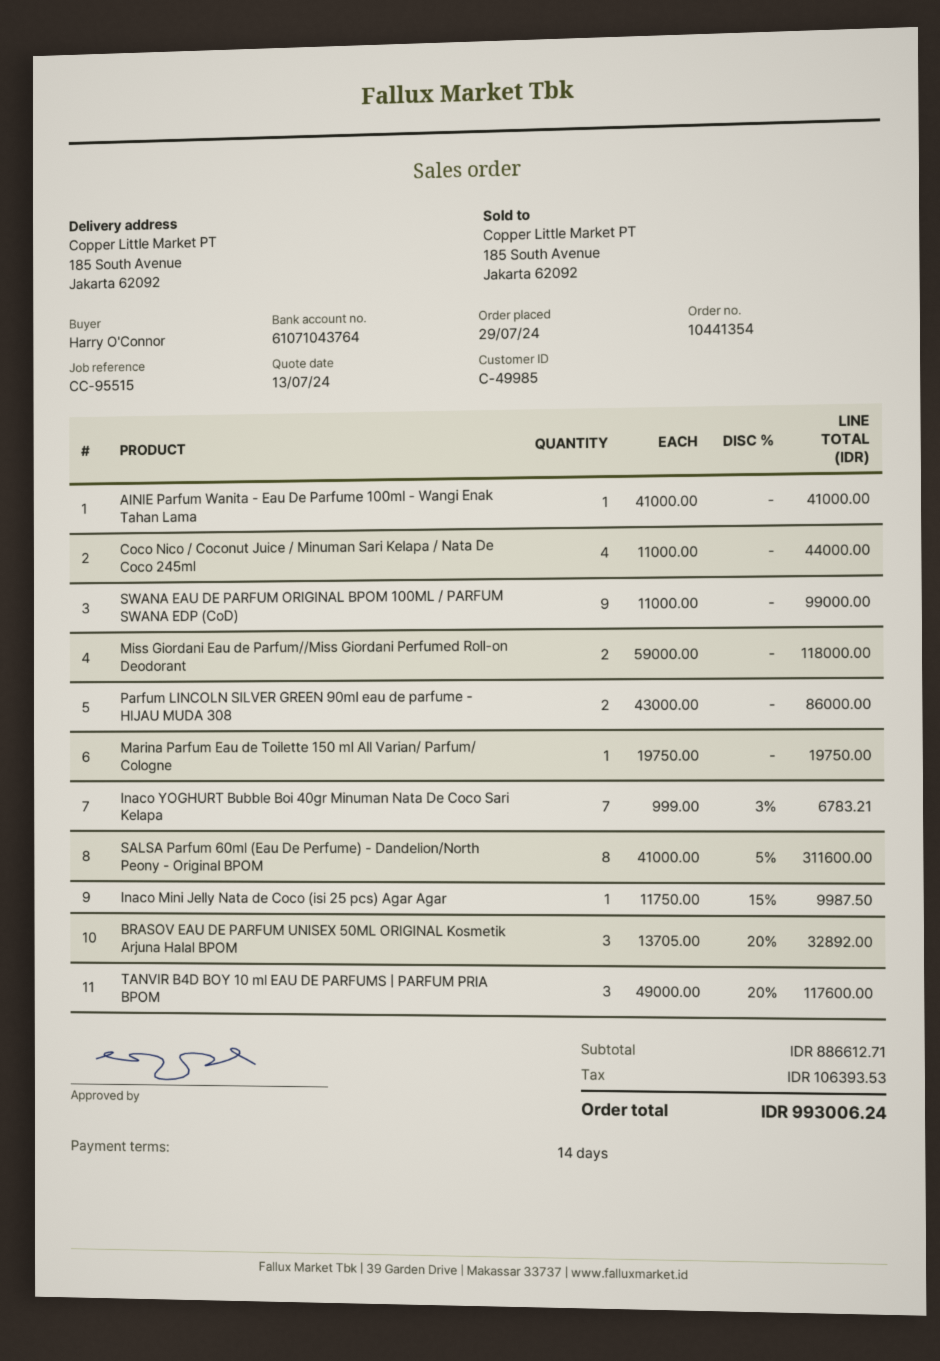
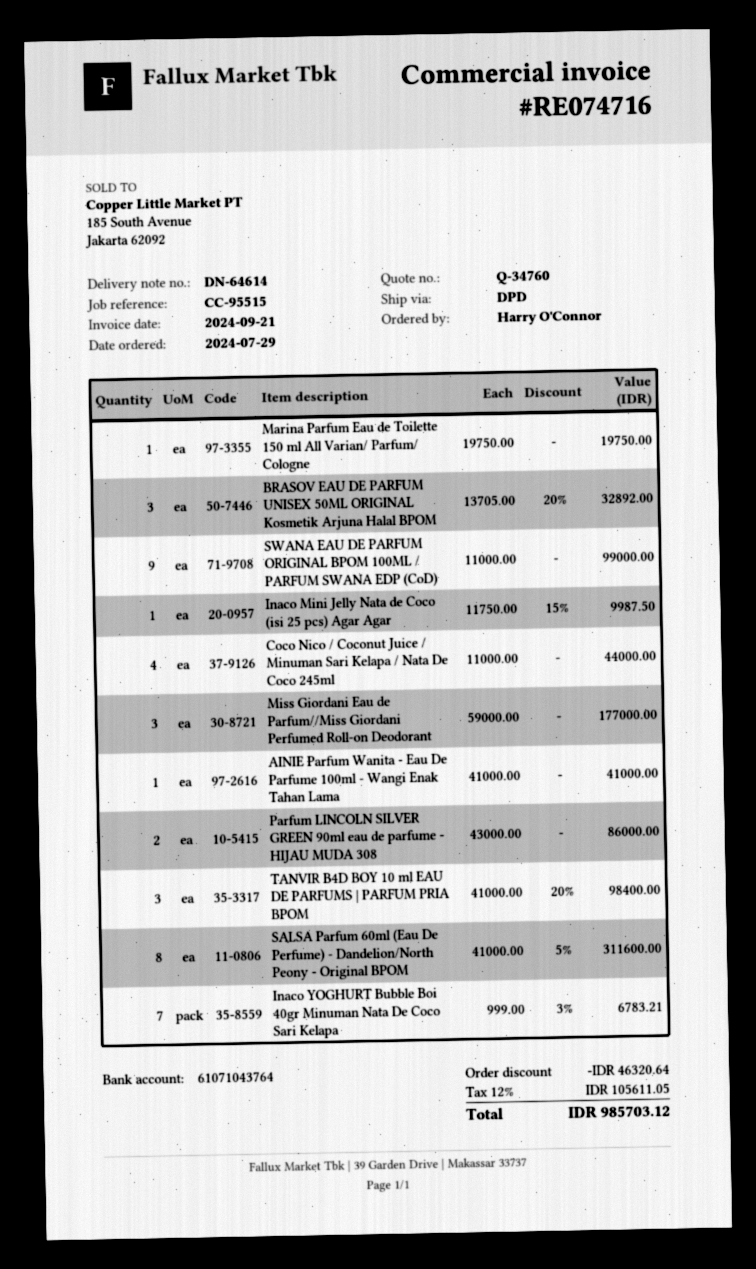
Miss Giordani Eau de Parfum//Miss Giordani Perfumed Roll-on Deodorant: 2 x 59000.00 = 118000.00 -> 3 x 59000.00 = 177000.00
TANVIR B4D BOY 10 ml EAU DE PARFUMS | PARFUM PRIA BPOM: 3 x 49000.00 - 20% = 117600.00 -> 3 x 41000.00 - 20% = 98400.00
discount: none -> 46320.64
tax: 106393.53 -> 105611.05
total: 993006.24 -> 985703.12

